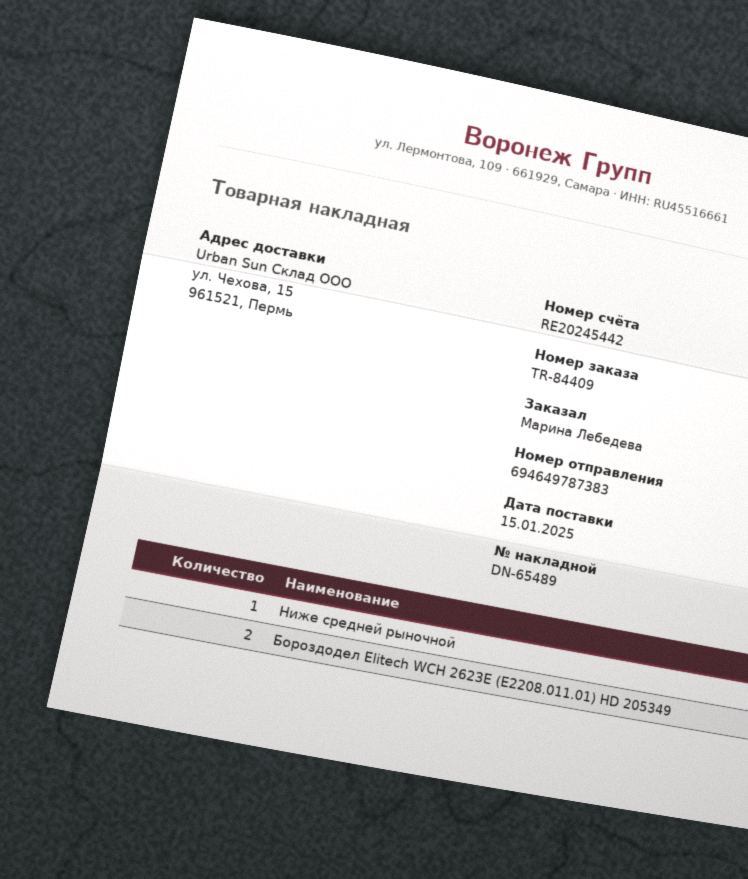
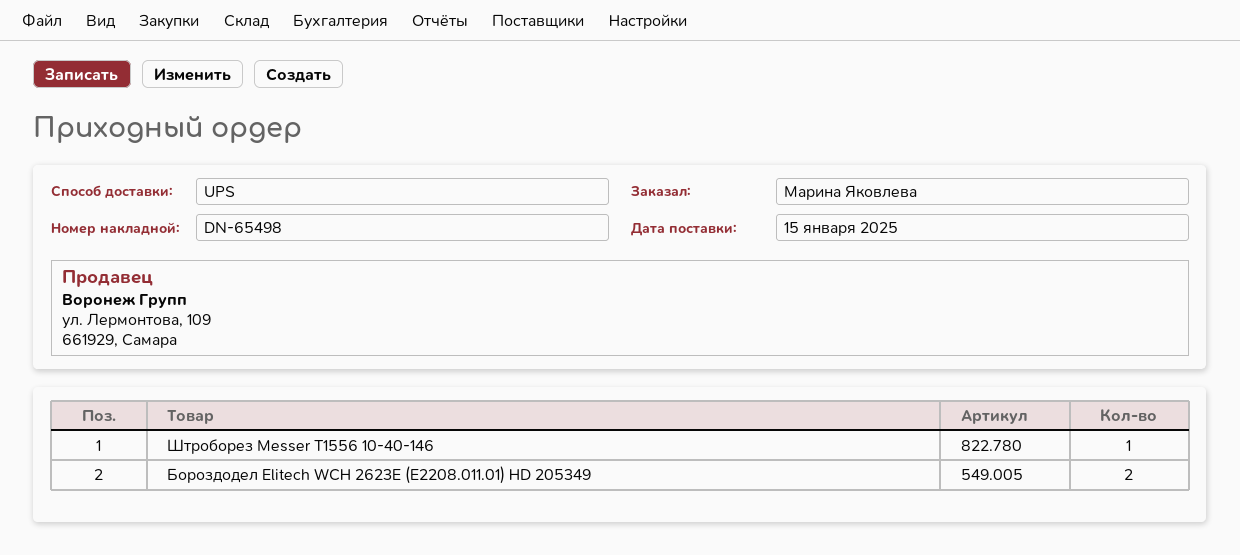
delivery note number: DN-65489 -> DN-65498
ordered by: Марина Лебедева -> Марина Яковлева
Ниже средней рыночной: 1 -> none
Штроборез Messer T1556 10-40-146: none -> 1

